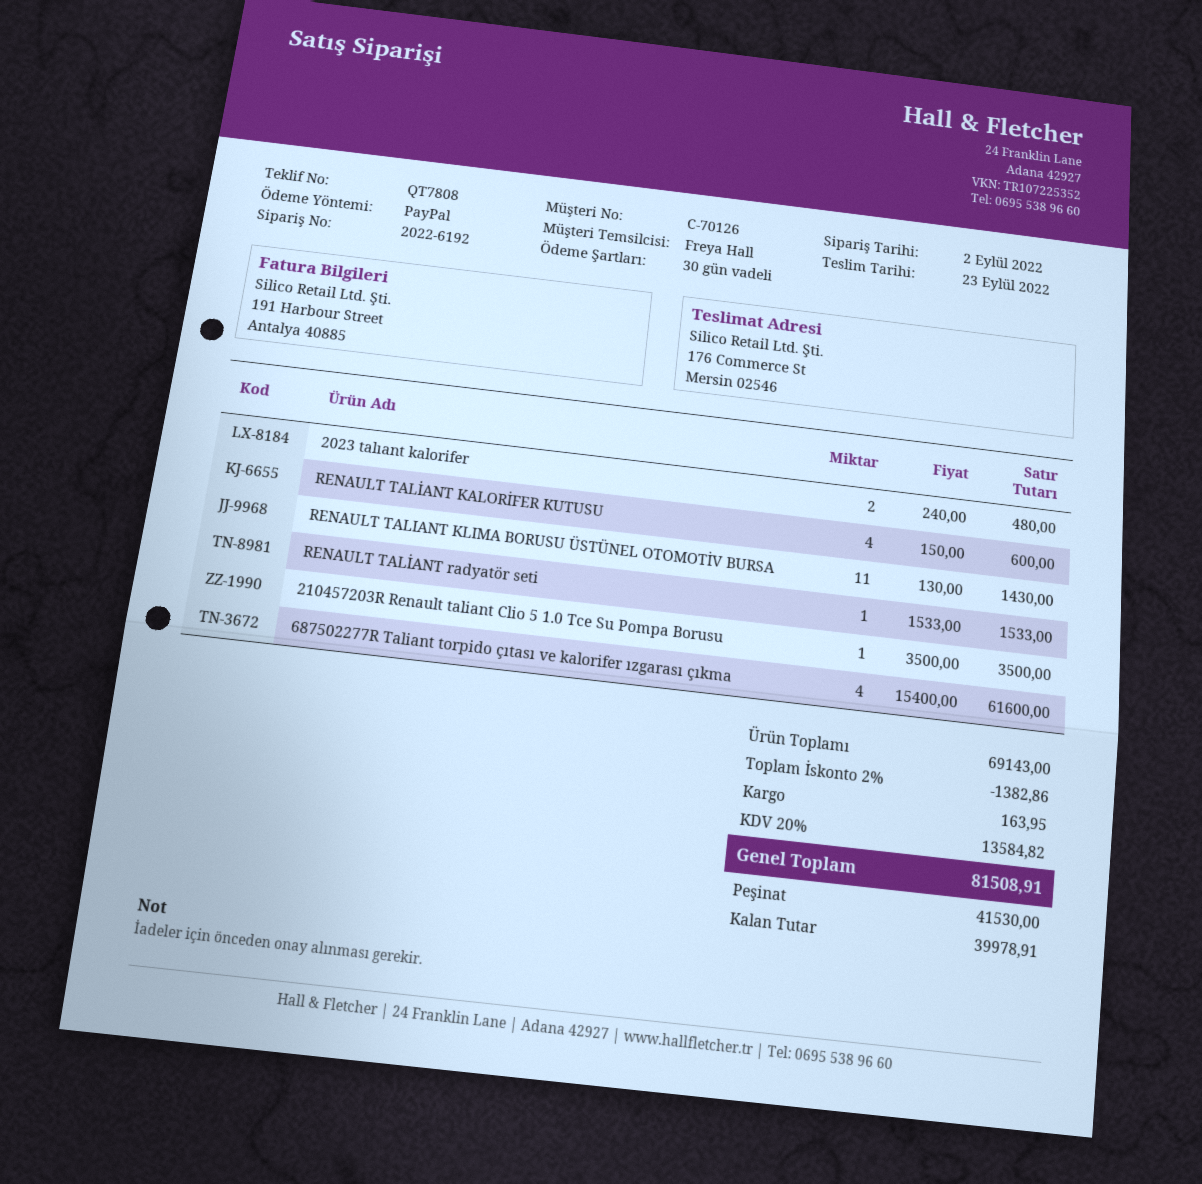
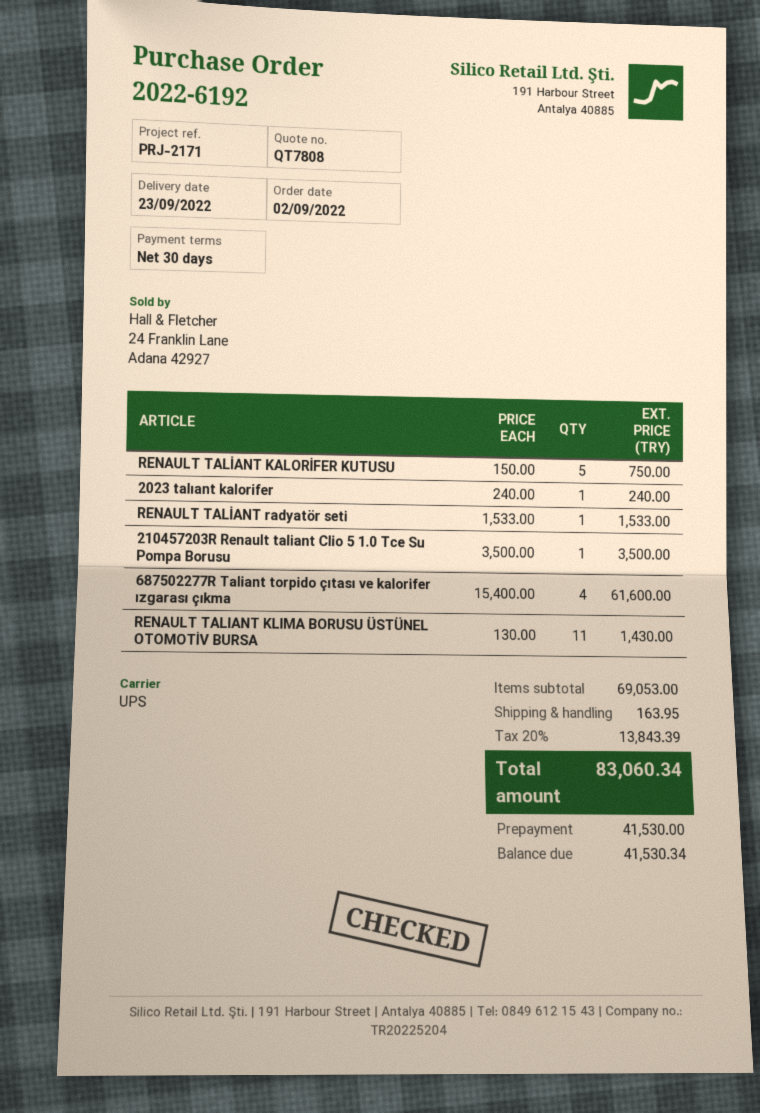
2023 talıant kalorifer: 2 x 240.00 = 480.00 -> 1 x 240.00 = 240.00
RENAULT TALİANT KALORİFER KUTUSU: 4 x 150.00 = 600.00 -> 5 x 150.00 = 750.00
subtotal: 69143.00 -> 69053.00
discount: 2% = 1382.86 -> none
tax: 20% = 13584.82 -> 20% = 13843.39
total: 81508.91 -> 83060.34
balance: 39978.91 -> 41530.34

